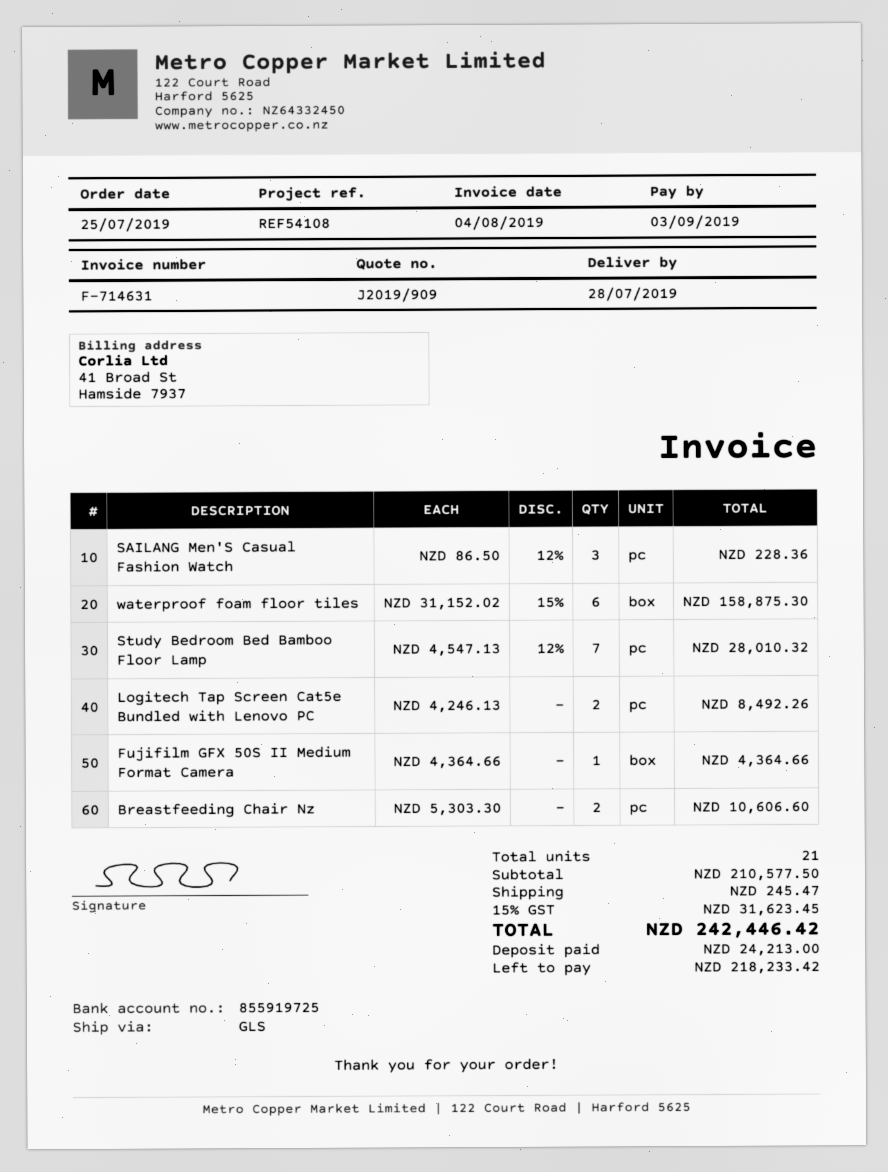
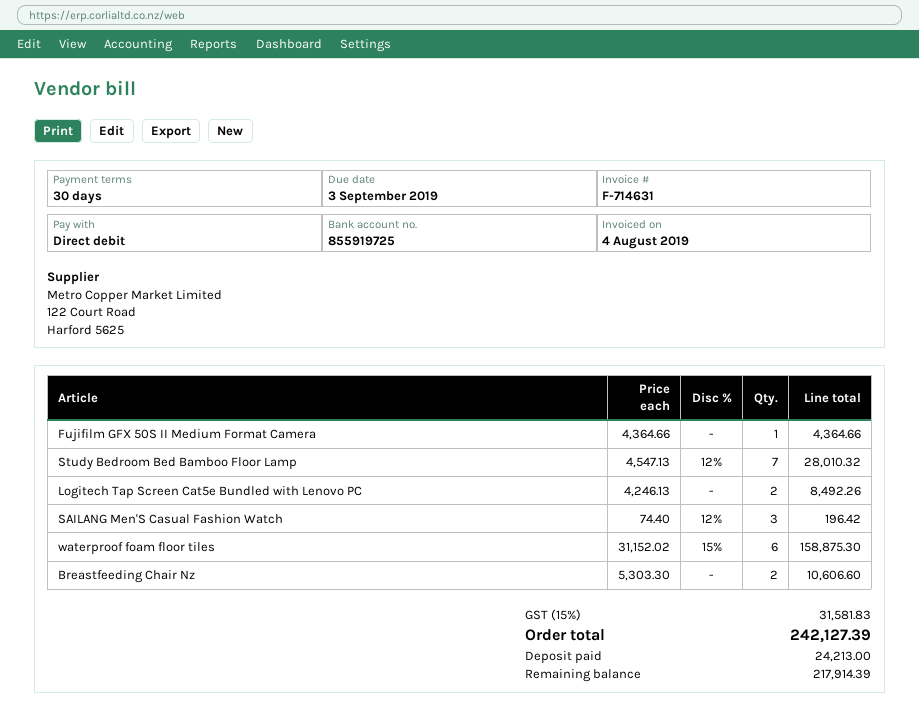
SAILANG Men'S Casual Fashion Watch: 3 x 86.50 - 12% = 228.36 -> 3 x 74.40 - 12% = 196.42
shipping: 245.47 -> none
tax: 15% = 31623.45 -> 15% = 31581.83
total: 242446.42 -> 242127.39
balance: 218233.42 -> 217914.39

